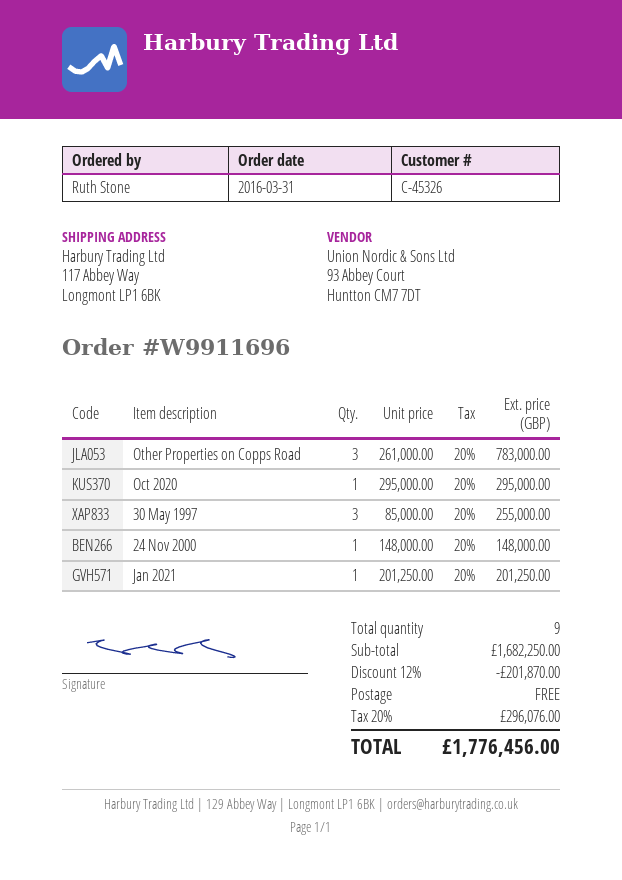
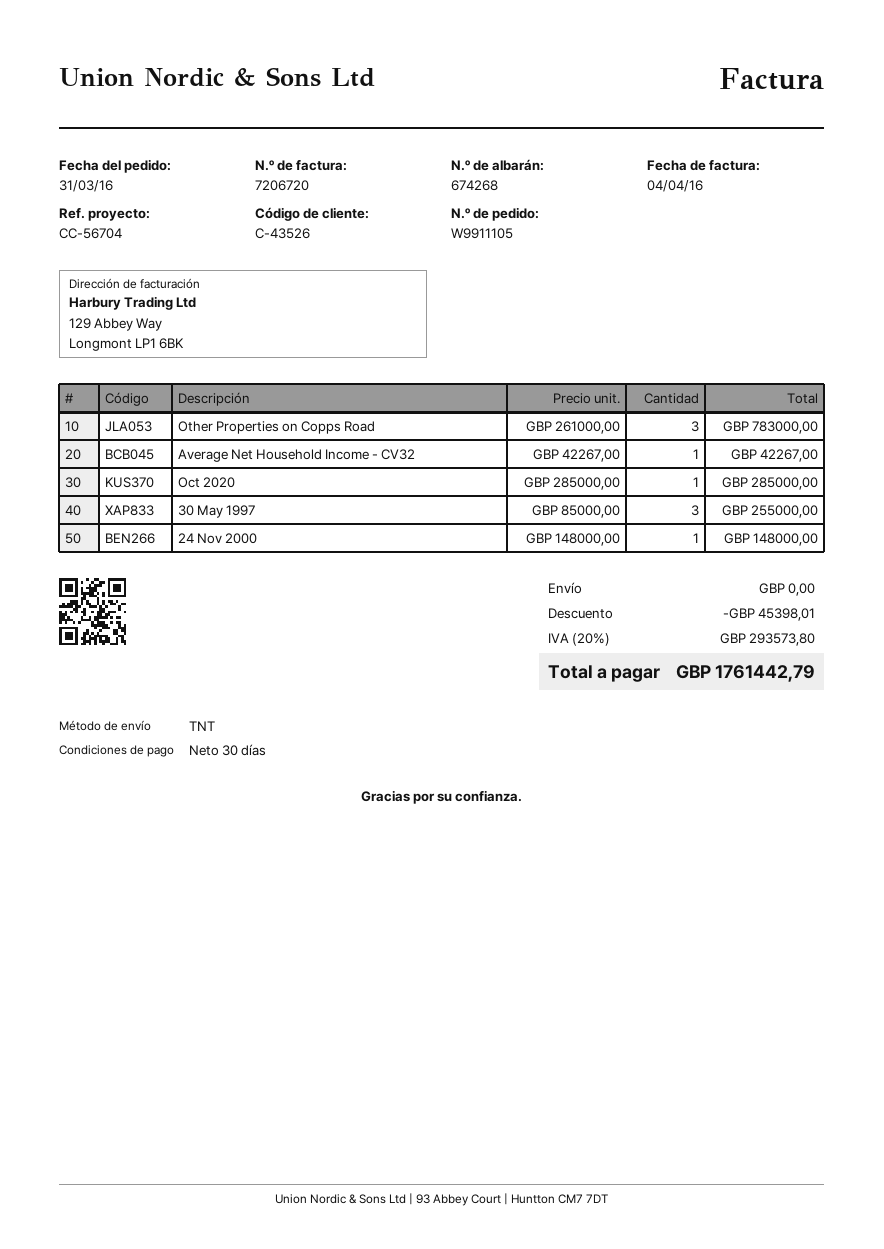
order number: W9911696 -> W9911105
customer number: C-45326 -> C-43526
Oct 2020: 1 x 295000.00 = 295000.00 -> 1 x 285000.00 = 285000.00
Jan 2021: 1 x 201250.00 = 201250.00 -> none
Average Net Household Income - CV32: none -> 1 x 42267.00 = 42267.00
discount: 201870.00 -> 45398.01
tax: 20% = 296076.00 -> 20% = 293573.80
total: 1776456.00 -> 1761442.79

